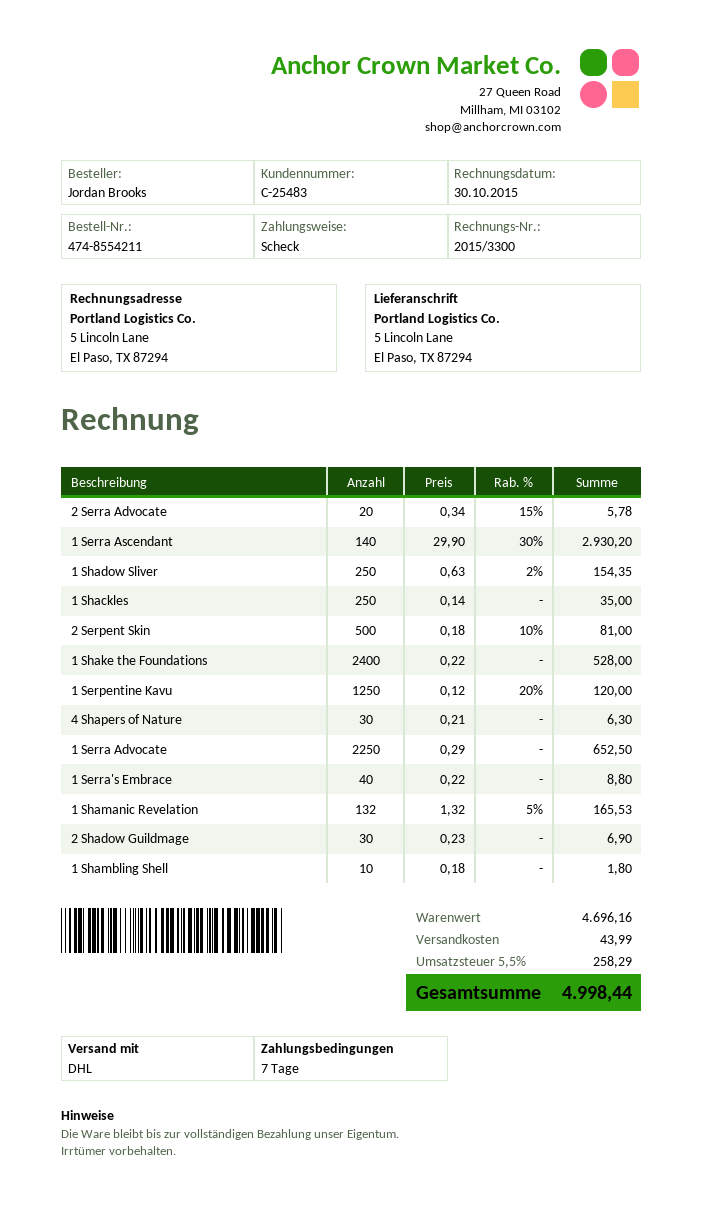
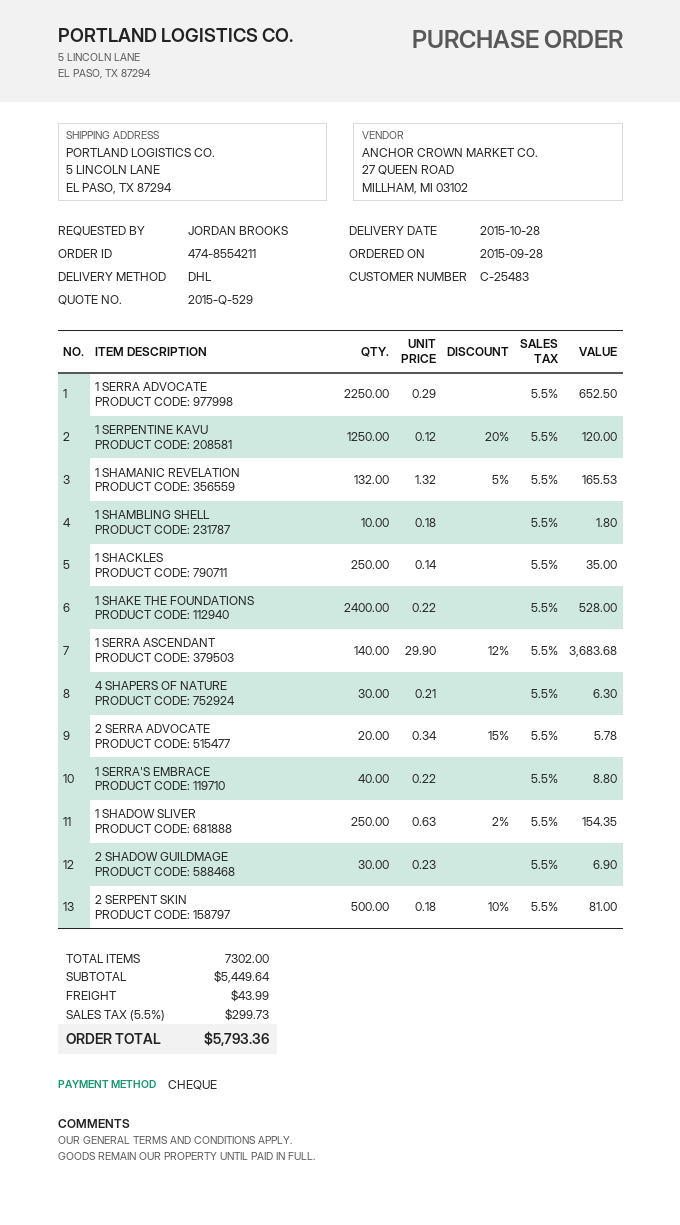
1 Serra Ascendant: 140 x 29.90 - 30% = 2930.20 -> 140 x 29.90 - 12% = 3683.68
subtotal: 4696.16 -> 5449.64
tax: 5.5% = 258.29 -> 5.5% = 299.73
total: 4998.44 -> 5793.36

